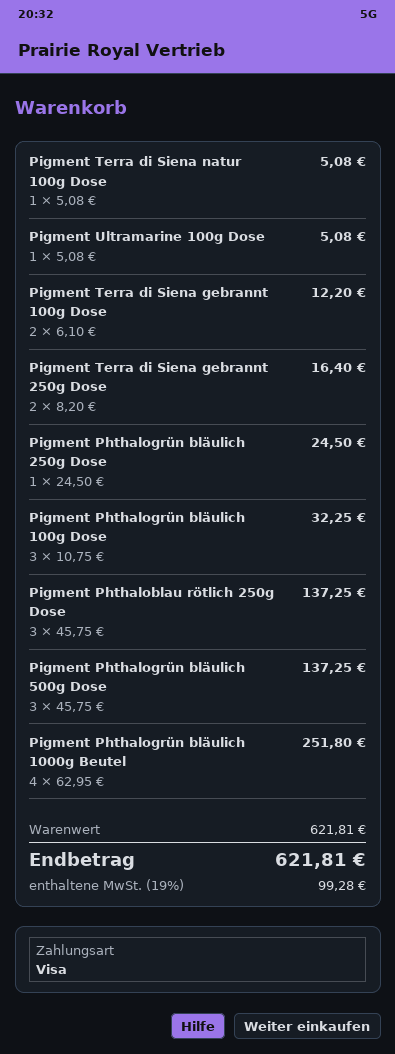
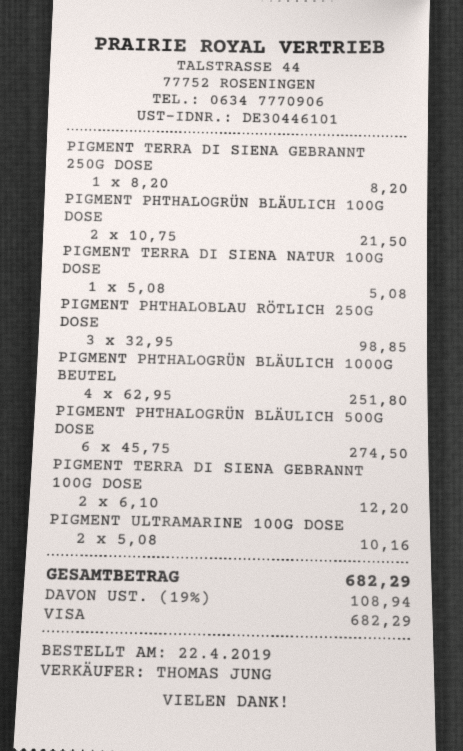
Pigment Ultramarine 100g Dose: 1 x 5.08 = 5.08 -> 2 x 5.08 = 10.16
Pigment Terra di Siena gebrannt 250g Dose: 2 x 8.20 = 16.40 -> 1 x 8.20 = 8.20
Pigment Phthalogrün bläulich 250g Dose: 1 x 24.50 = 24.50 -> none
Pigment Phthalogrün bläulich 100g Dose: 3 x 10.75 = 32.25 -> 2 x 10.75 = 21.50
Pigment Phthaloblau rötlich 250g Dose: 3 x 45.75 = 137.25 -> 3 x 32.95 = 98.85
Pigment Phthalogrün bläulich 500g Dose: 3 x 45.75 = 137.25 -> 6 x 45.75 = 274.50
tax: 19% = 99.28 -> 19% = 108.94
total: 621.81 -> 682.29

